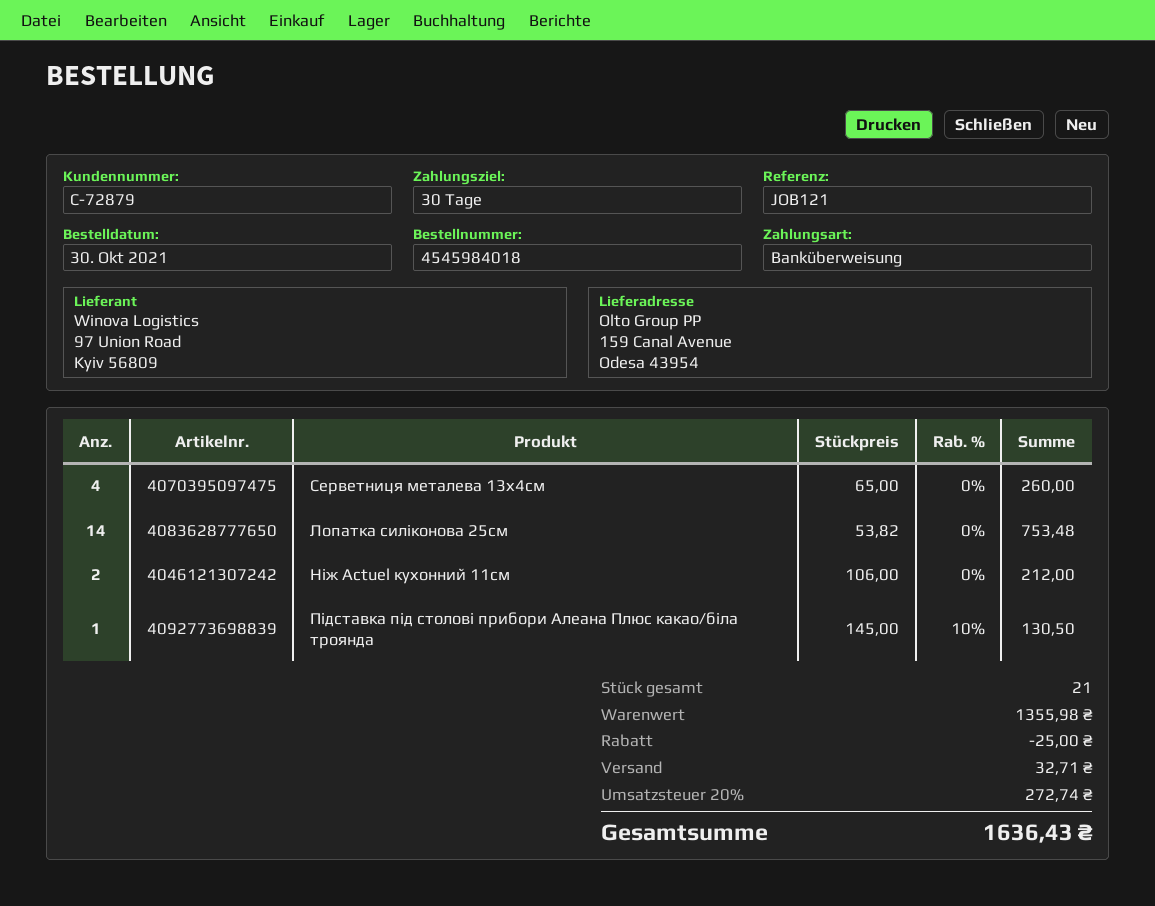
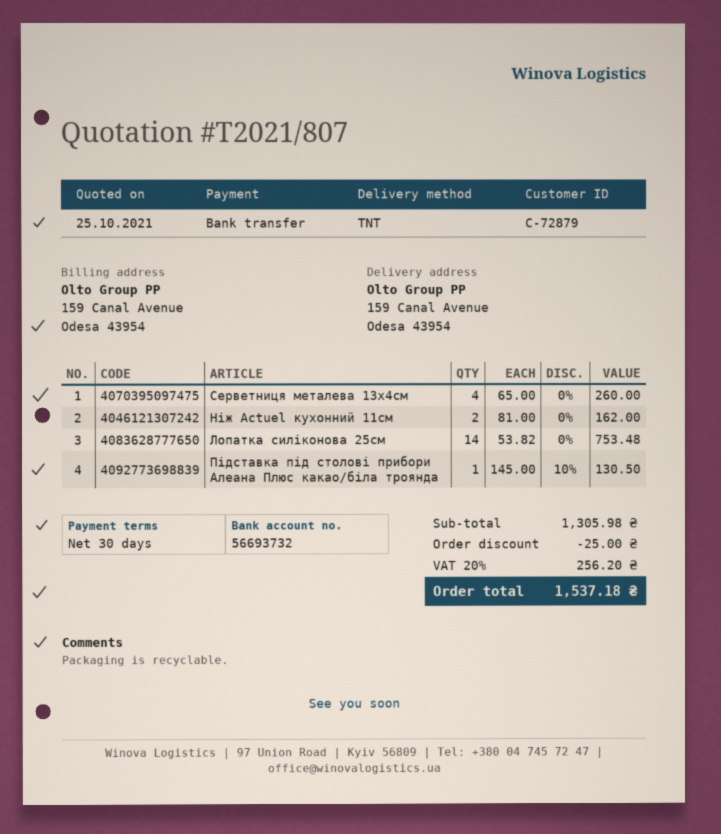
Ніж Actuel кухонний 11см: 2 x 106.00 = 212.00 -> 2 x 81.00 = 162.00
subtotal: 1355.98 -> 1305.98
shipping: 32.71 -> none
tax: 20% = 272.74 -> 20% = 256.20
total: 1636.43 -> 1537.18

